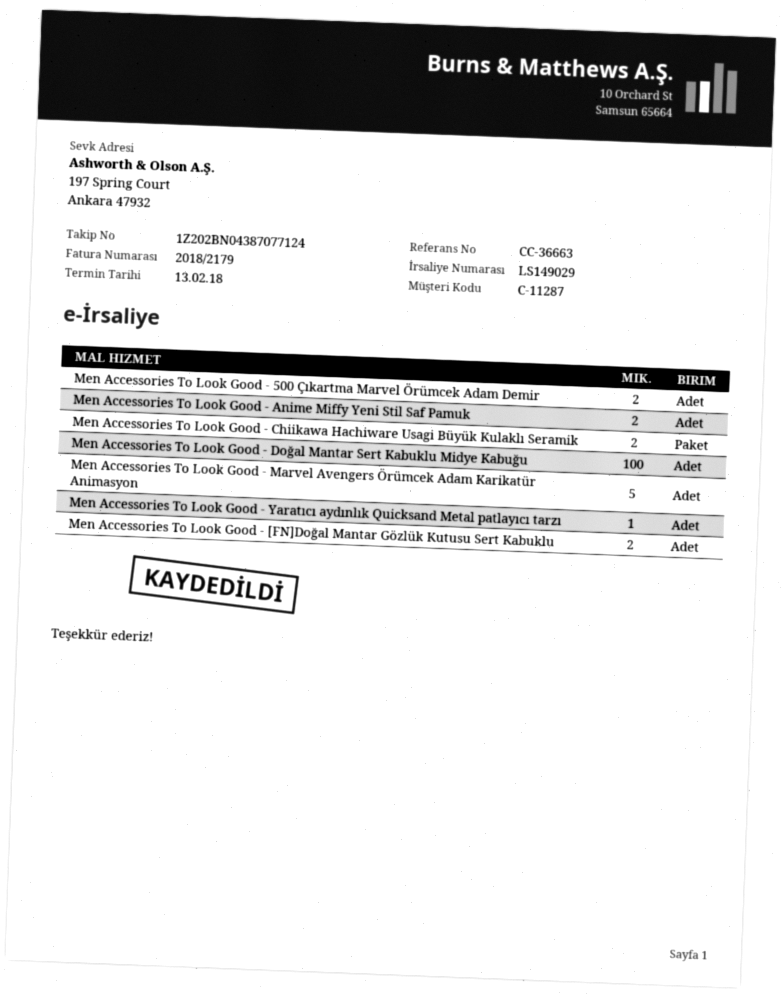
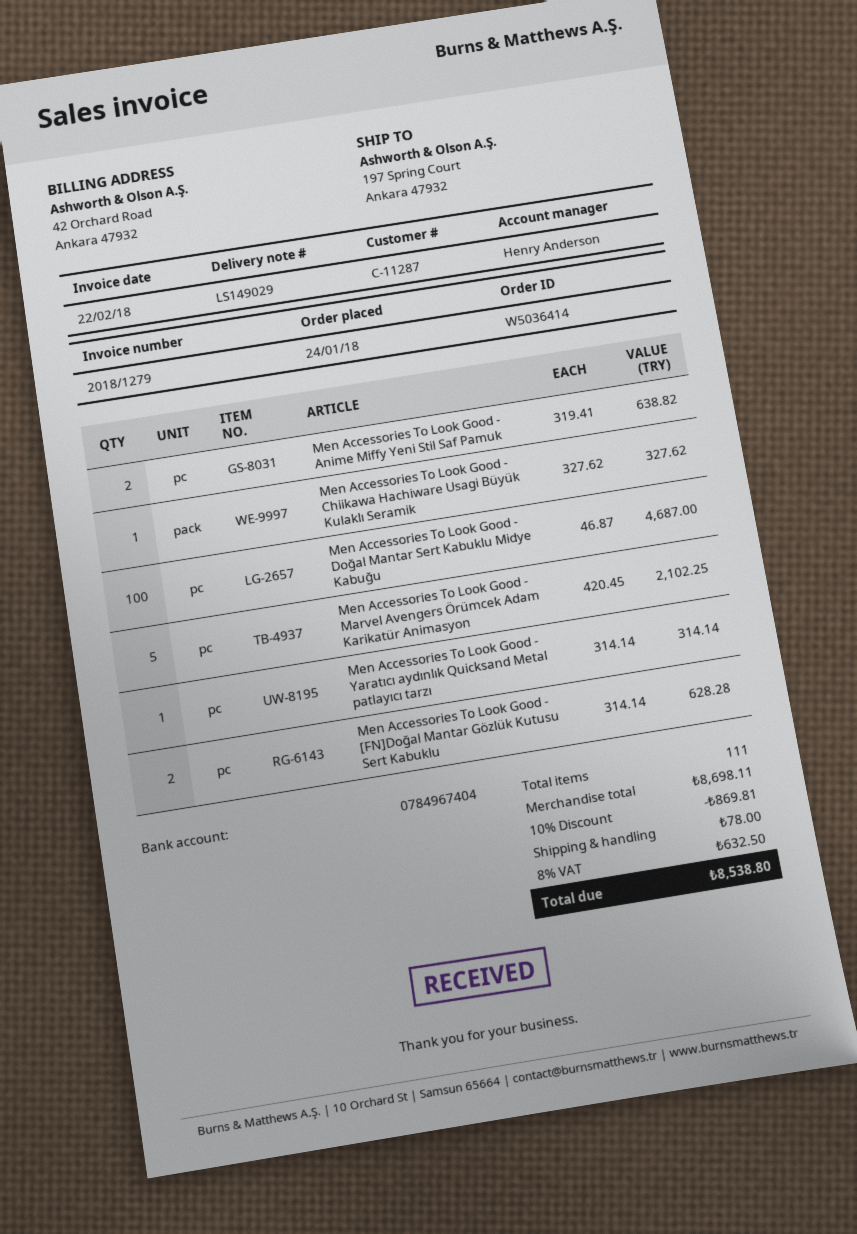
invoice number: 2018/2179 -> 2018/1279
Men Accessories To Look Good - 500 Çıkartma Marvel Örümcek Adam Demir: 2 -> none
Men Accessories To Look Good - Chiikawa Hachiware Usagi Büyük Kulaklı Seramik: 2 -> 1

